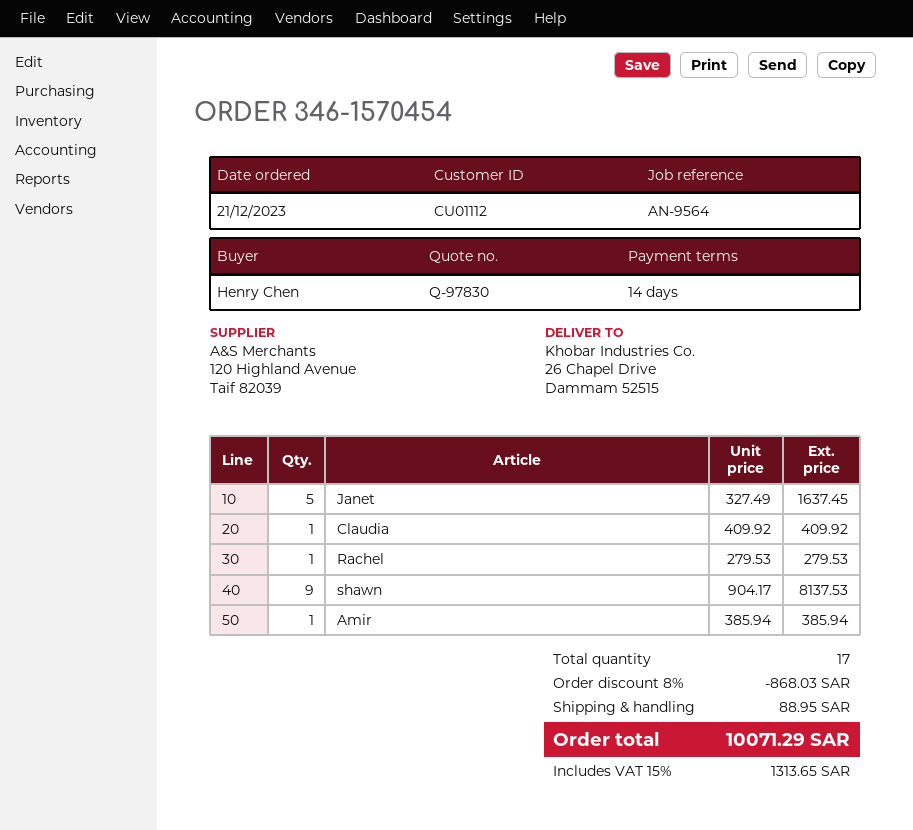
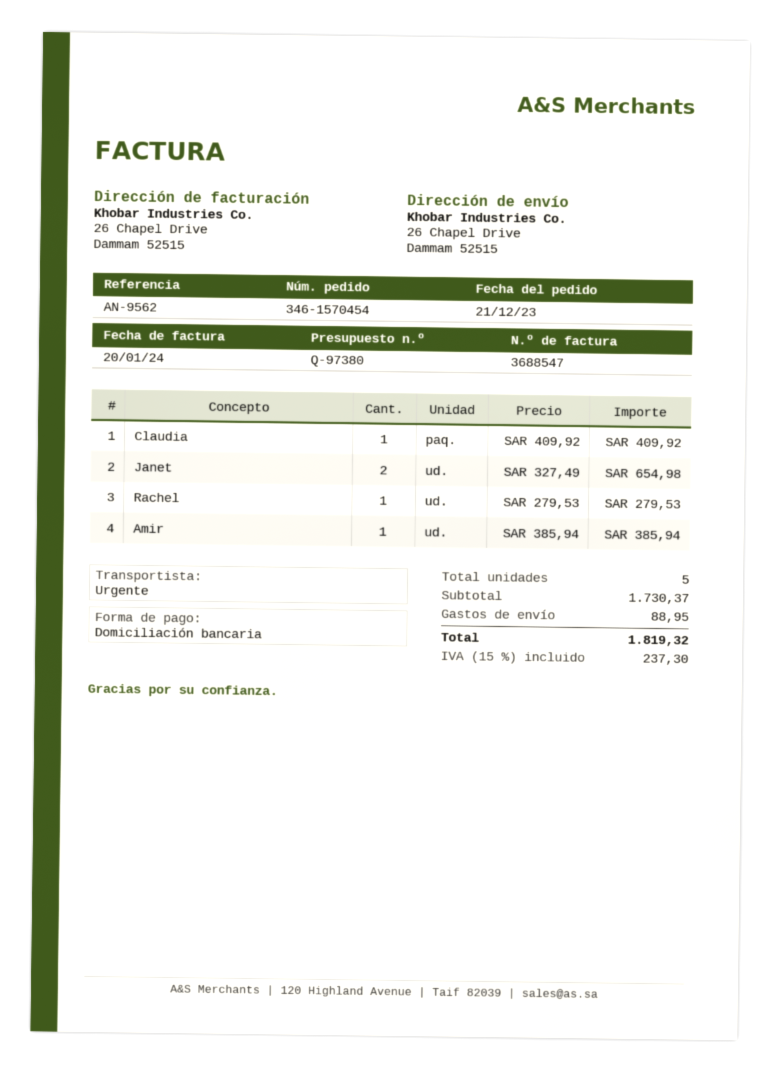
quote number: Q-97830 -> Q-97380
reference: AN-9564 -> AN-9562
Janet: 5 x 327.49 = 1637.45 -> 2 x 327.49 = 654.98
shawn: 9 x 904.17 = 8137.53 -> none
total quantity: 17 -> 5
discount: 8% = 868.03 -> none
tax: 15% = 1313.65 -> 15% = 237.30
total: 10071.29 -> 1819.32

